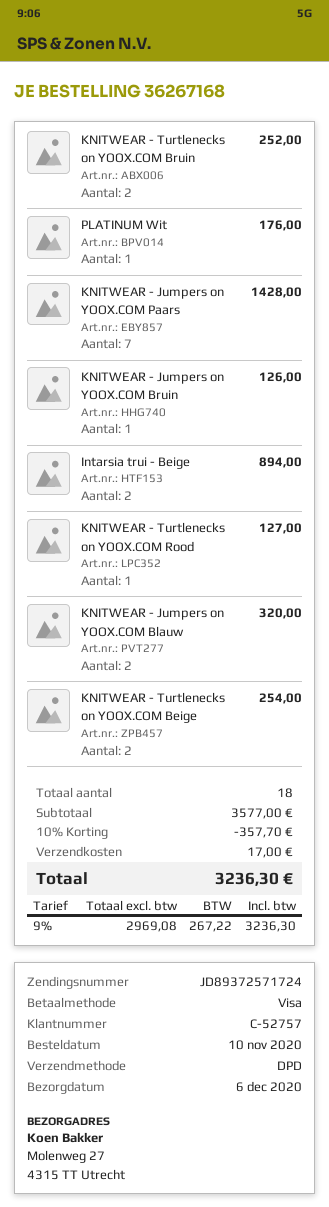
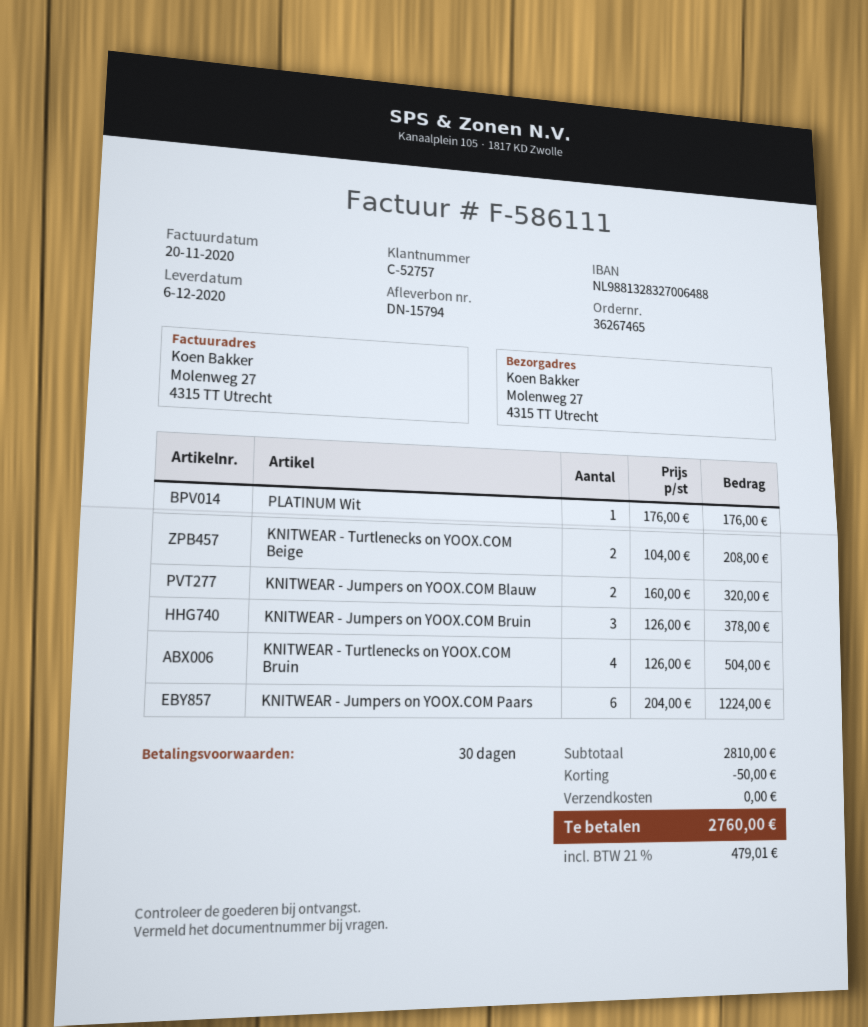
order number: 36267168 -> 36267465
KNITWEAR - Turtlenecks on YOOX.COM Bruin: 2 for 252.00 -> 4 for 504.00
KNITWEAR - Jumpers on YOOX.COM Paars: 7 for 1428.00 -> 6 for 1224.00
KNITWEAR - Jumpers on YOOX.COM Bruin: 1 for 126.00 -> 3 for 378.00
Intarsia trui - Beige: 2 for 894.00 -> none
KNITWEAR - Turtlenecks on YOOX.COM Rood: 1 for 127.00 -> none
KNITWEAR - Turtlenecks on YOOX.COM Beige: 2 for 254.00 -> 2 for 208.00
subtotal: 3577.00 -> 2810.00
discount: 357.70 -> 50.00
shipping: 17.00 -> 0.00
tax: 9% = 267.22 -> 21% = 479.01
total: 3236.30 -> 2760.00

